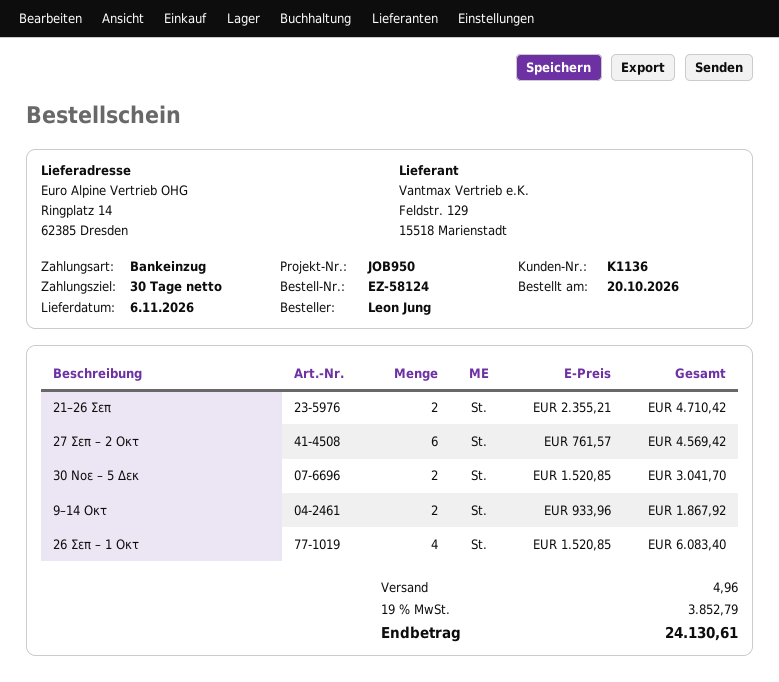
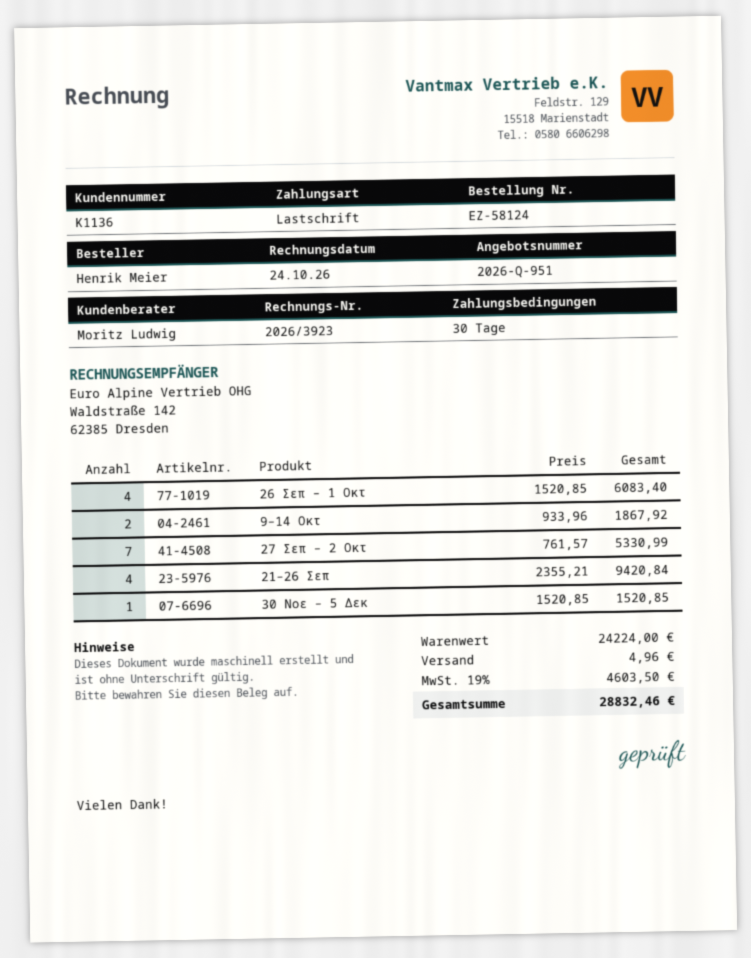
ordered by: Leon Jung -> Henrik Meier
21–26 Σεπ: 2 x 2355.21 = 4710.42 -> 4 x 2355.21 = 9420.84
27 Σεπ – 2 Οκτ: 6 x 761.57 = 4569.42 -> 7 x 761.57 = 5330.99
30 Νοε – 5 Δεκ: 2 x 1520.85 = 3041.70 -> 1 x 1520.85 = 1520.85
tax: 19% = 3852.79 -> 19% = 4603.50
total: 24130.61 -> 28832.46

